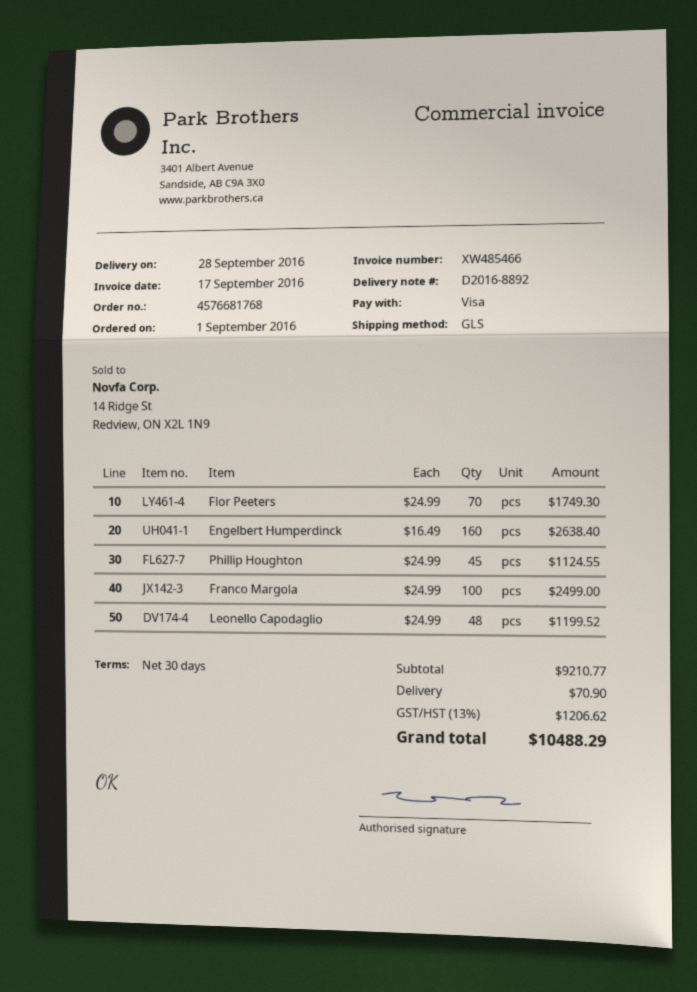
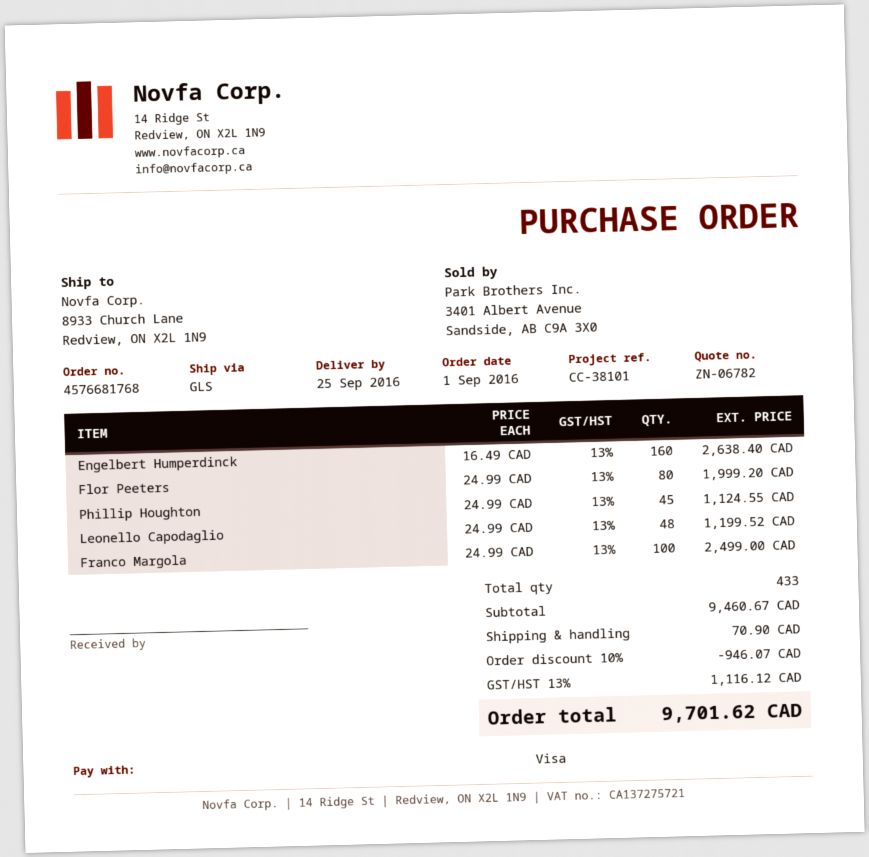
delivery date: 2016-09-28 -> 2016-09-25
Flor Peeters: 70 x 24.99 = 1749.30 -> 80 x 24.99 = 1999.20
subtotal: 9210.77 -> 9460.67
discount: none -> 10% = 946.07
tax: 13% = 1206.62 -> 13% = 1116.12
total: 10488.29 -> 9701.62

